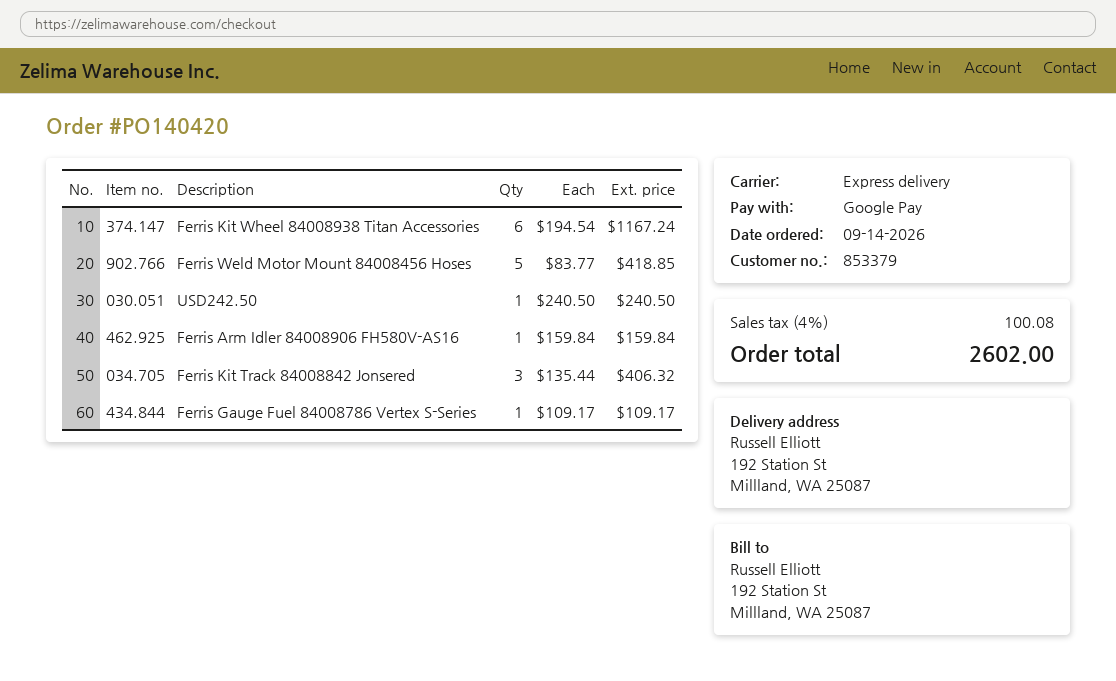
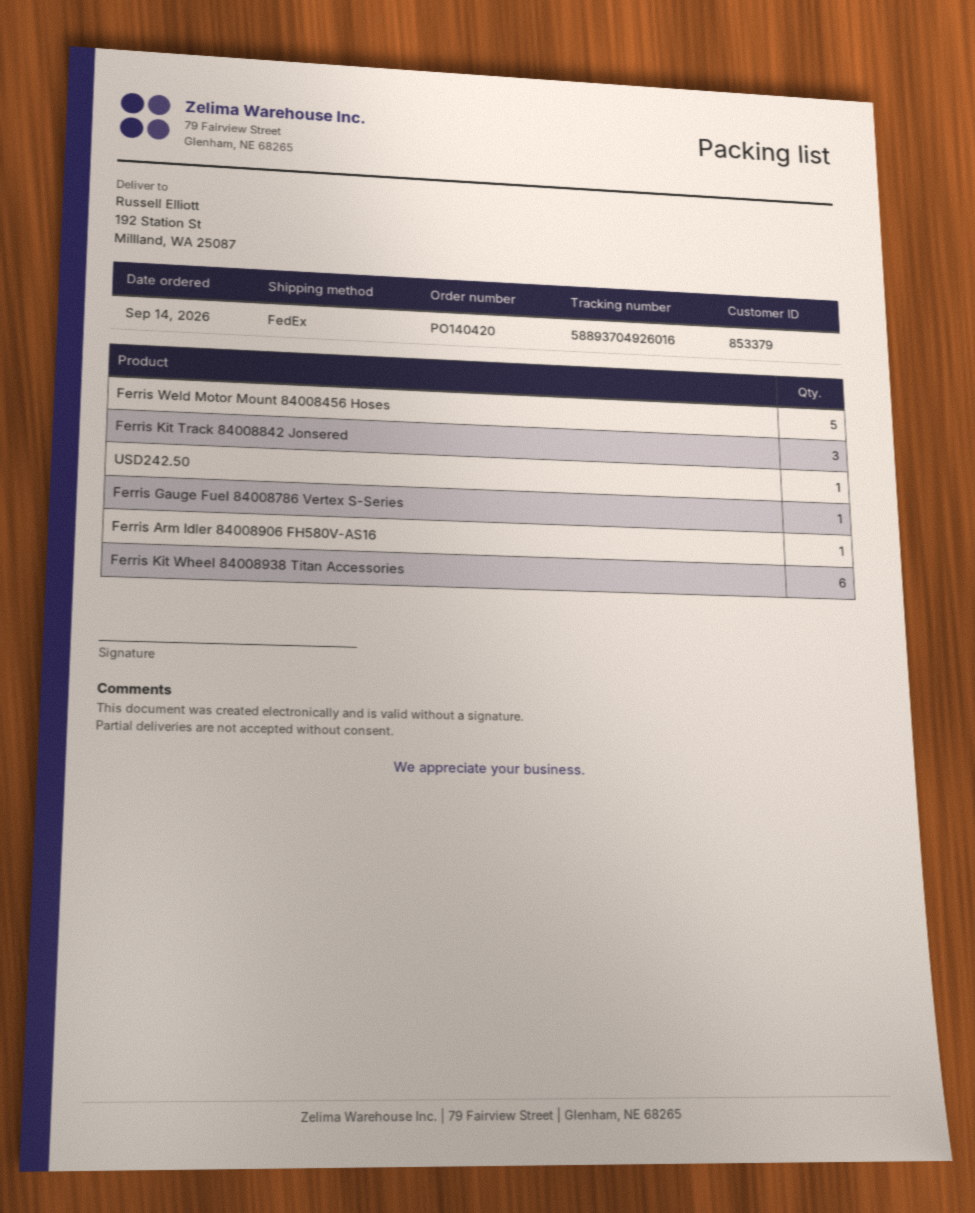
shipping method: express -> FedEx

